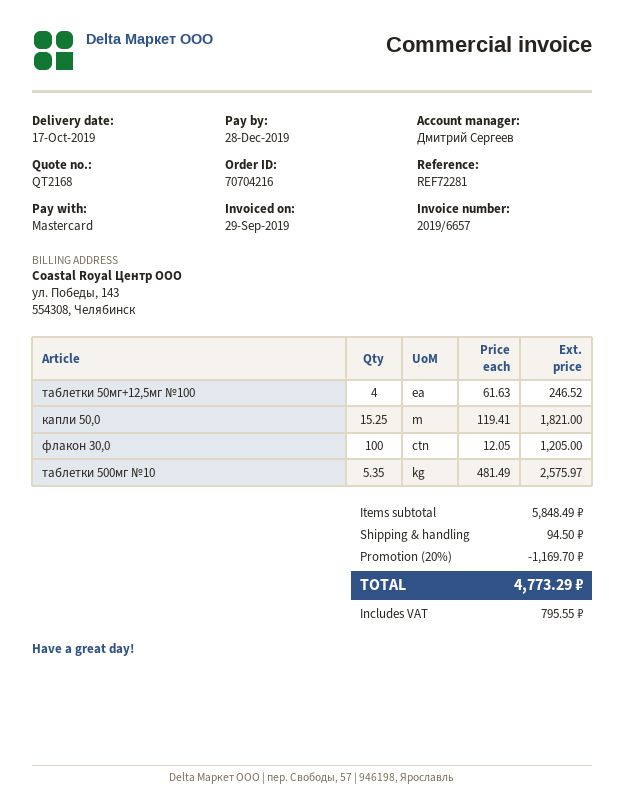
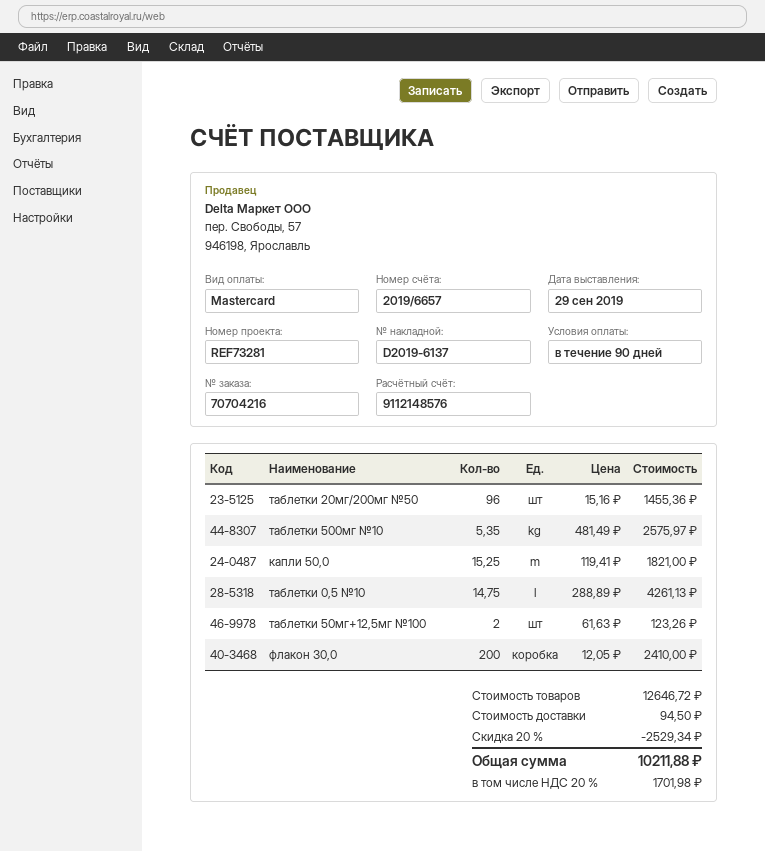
reference: REF72281 -> REF73281
таблетки 50мг+12,5мг №100: 4 x 61.63 = 246.52 -> 2 x 61.63 = 123.26
флакон 30,0: 100 x 12.05 = 1205.00 -> 200 x 12.05 = 2410.00
таблетки 20мг/200мг №50: none -> 96 x 15.16 = 1455.36
таблетки 0,5 №10: none -> 14.75 x 288.89 = 4261.13
subtotal: 5848.49 -> 12646.72
discount: 20% = 1169.70 -> 20% = 2529.34
tax: 795.55 -> 1701.98
total: 4773.29 -> 10211.88

